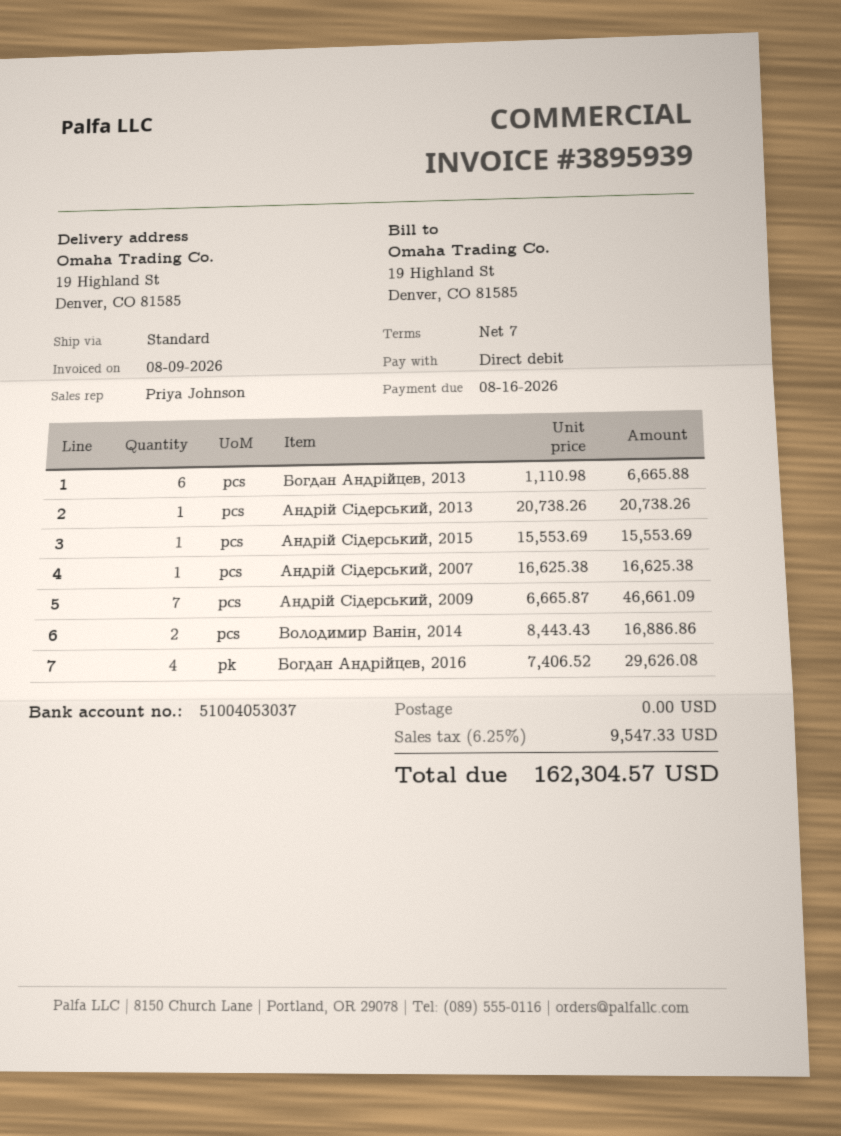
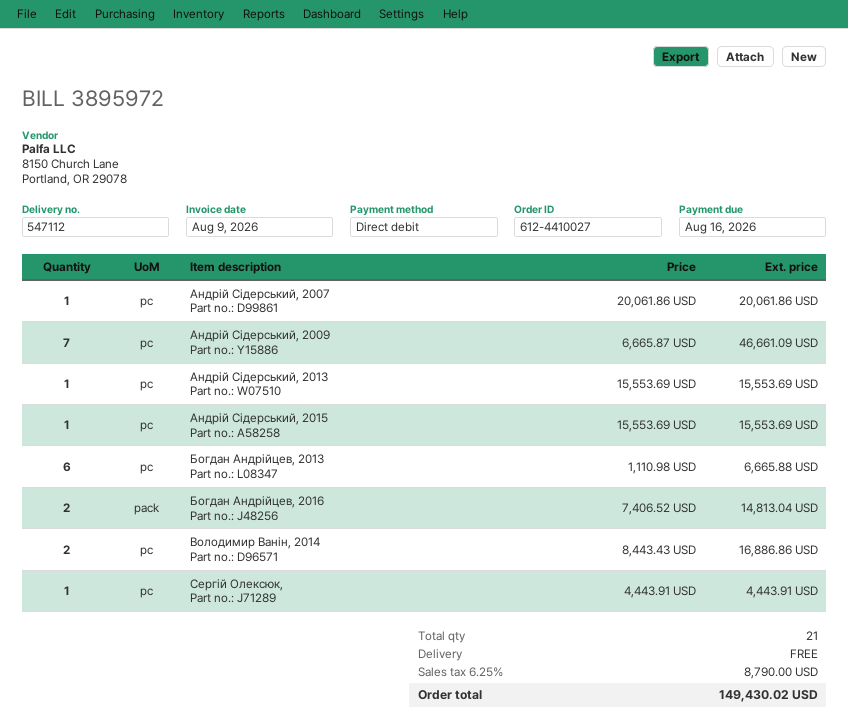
invoice number: 3895939 -> 3895972
Андрій Сідерський, 2013: 1 x 20738.26 = 20738.26 -> 1 x 15553.69 = 15553.69
Андрій Сідерський, 2007: 1 x 16625.38 = 16625.38 -> 1 x 20061.86 = 20061.86
Богдан Андрійцев, 2016: 4 x 7406.52 = 29626.08 -> 2 x 7406.52 = 14813.04
Сергій Олексюк,: none -> 1 x 4443.91 = 4443.91
tax: 6.25% = 9547.33 -> 6.25% = 8790.00
total: 162304.57 -> 149430.02

